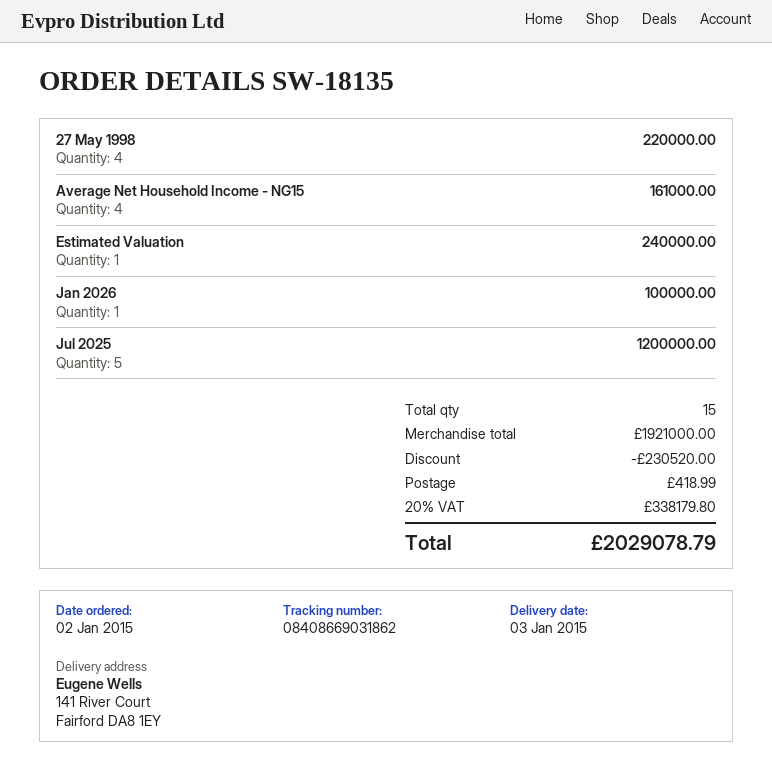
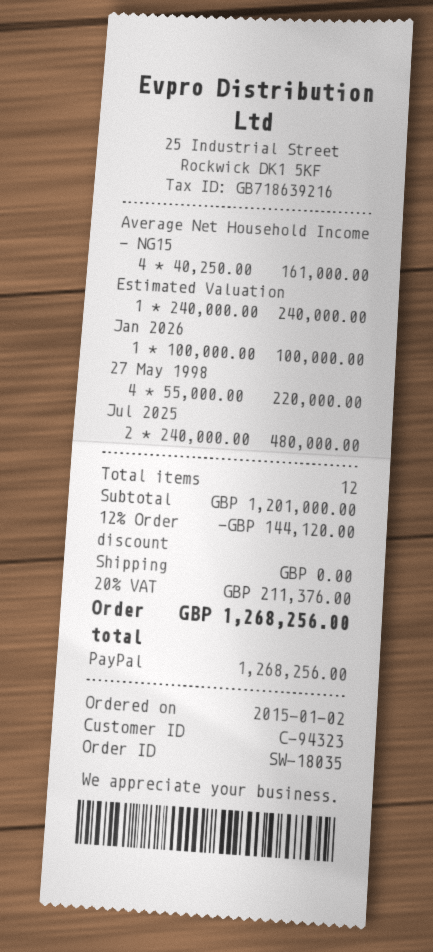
order number: SW-18135 -> SW-18035
Jul 2025: 5 for 1200000.00 -> 2 for 480000.00
total quantity: 15 -> 12
subtotal: 1921000.00 -> 1201000.00
discount: 230520.00 -> 144120.00
shipping: 418.99 -> 0.00
tax: 20% = 338179.80 -> 20% = 211376.00
total: 2029078.79 -> 1268256.00

